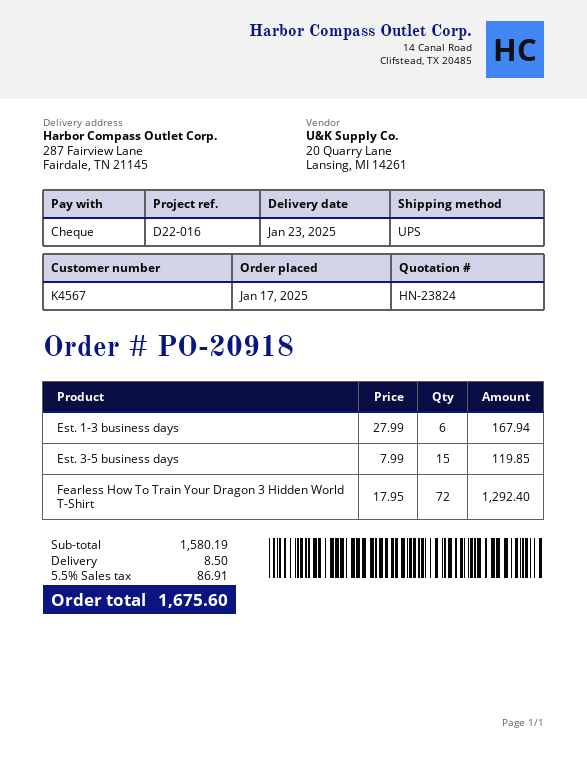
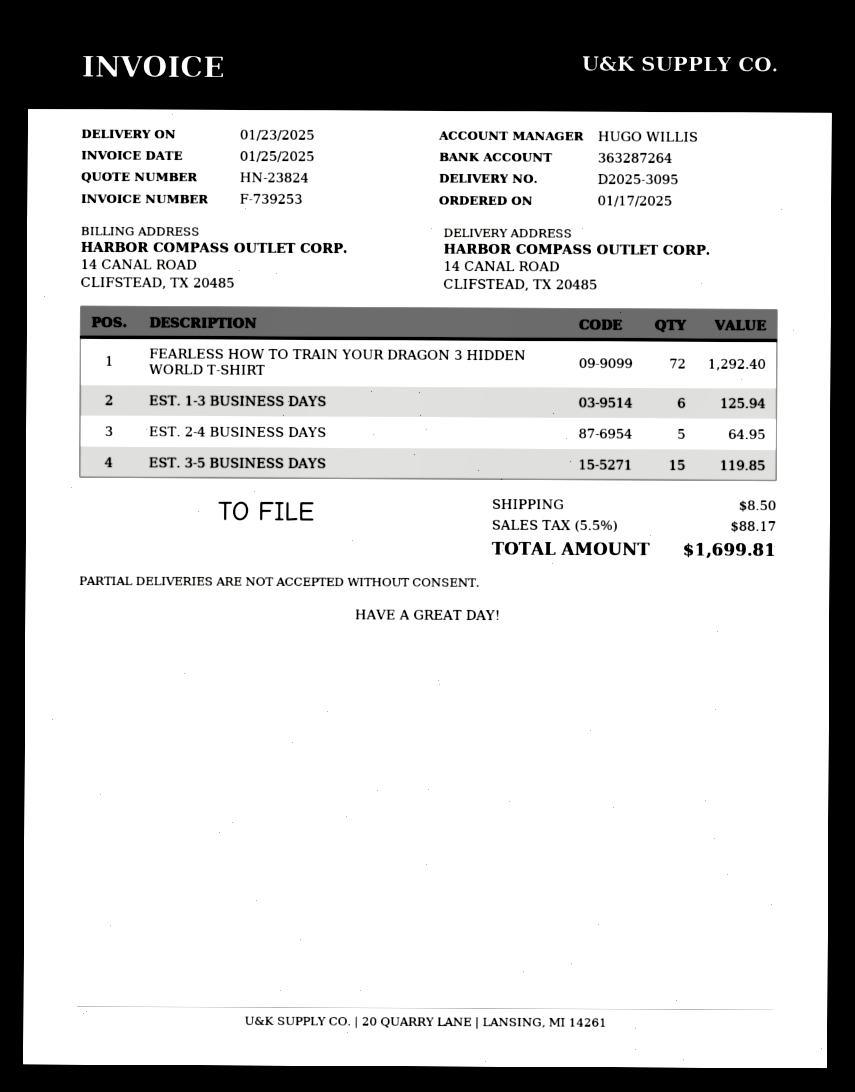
ship to: 287 Fairview Lane, Fairdale, TN 21145 -> 14 CANAL ROAD, CLIFSTEAD, TX 20485
Est. 1-3 business days: 6 for 167.94 -> 6 for 125.94
EST. 2-4 BUSINESS DAYS: none -> 5 for 64.95
tax: 5.5% = 86.91 -> 5.5% = 88.17
total: 1675.60 -> 1699.81

